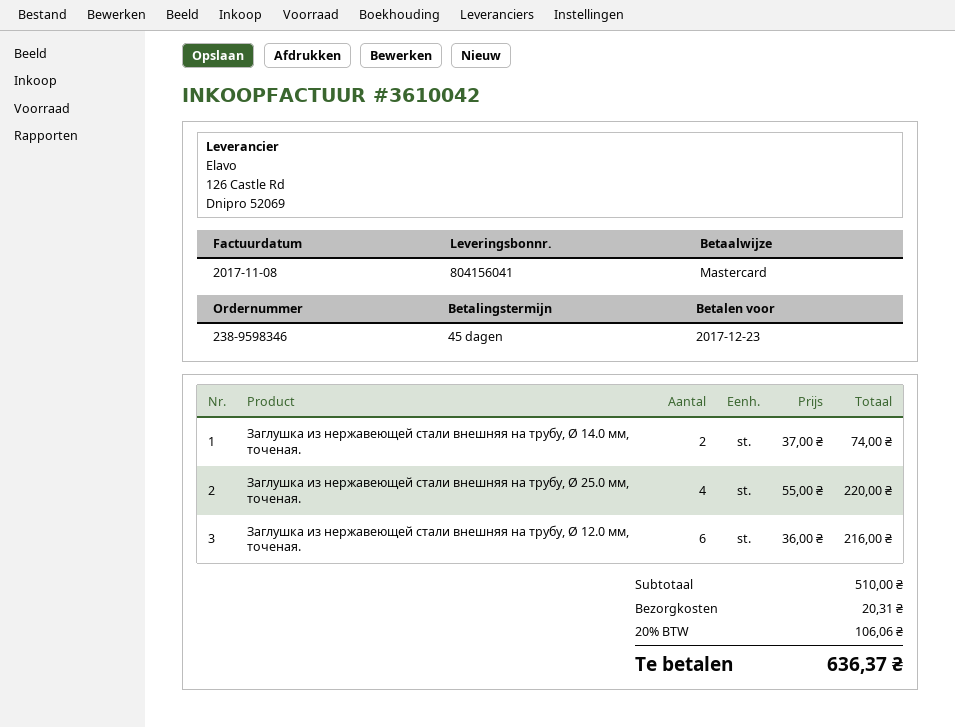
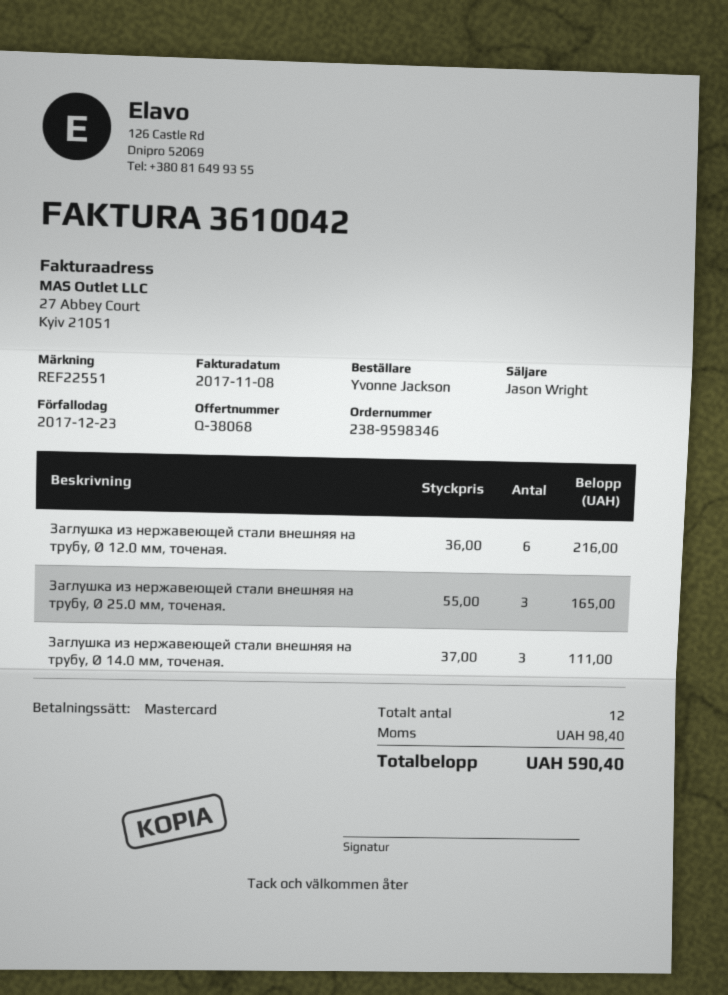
Заглушка из нержавеющей стали внешняя на трубу, Ø 14.0 мм, точеная.: 2 x 37.00 = 74.00 -> 3 x 37.00 = 111.00
Заглушка из нержавеющей стали внешняя на трубу, Ø 25.0 мм, точеная.: 4 x 55.00 = 220.00 -> 3 x 55.00 = 165.00
shipping: 20.31 -> none
tax: 106.06 -> 98.40
total: 636.37 -> 590.40

